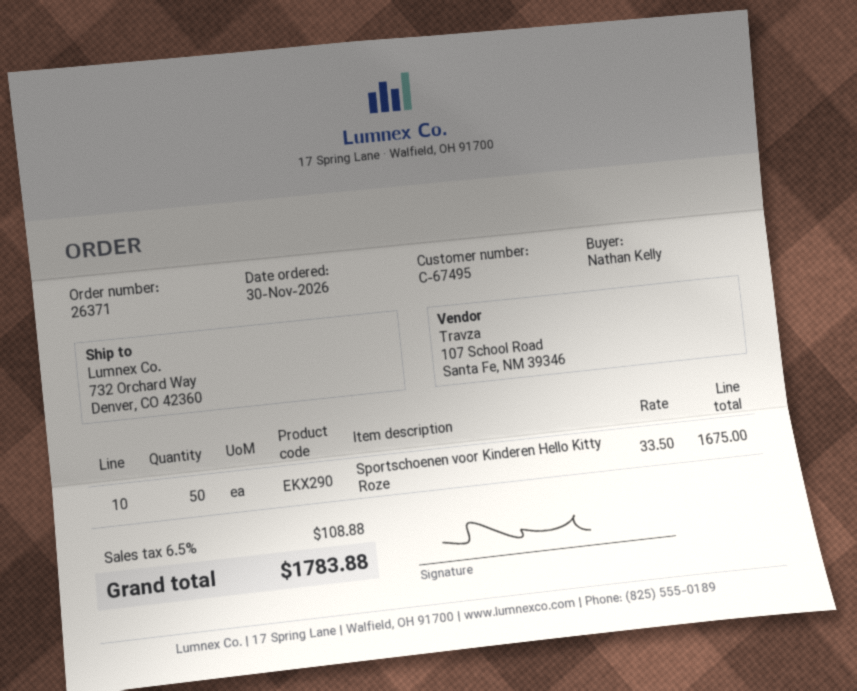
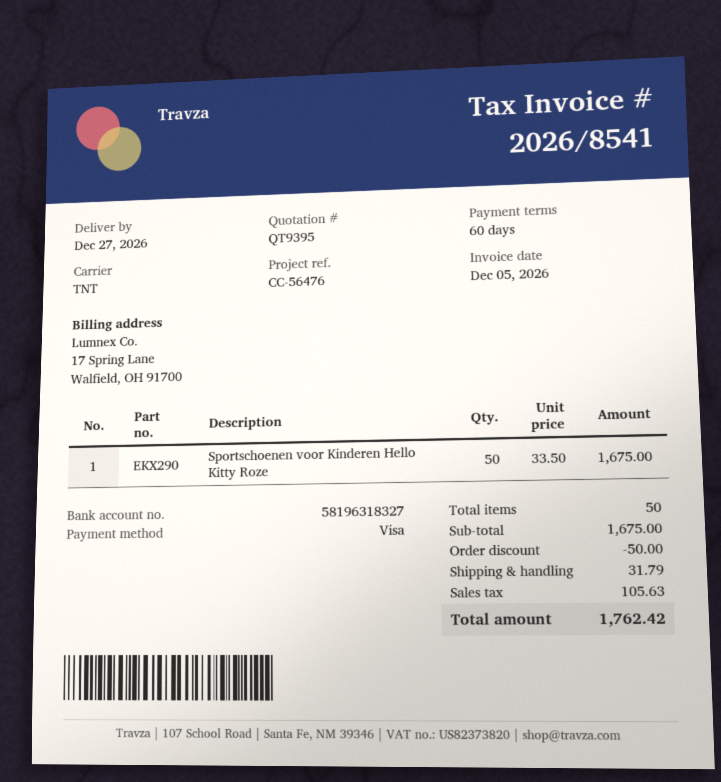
discount: none -> 50.00
shipping: none -> 31.79
tax: 108.88 -> 105.63
total: 1783.88 -> 1762.42

